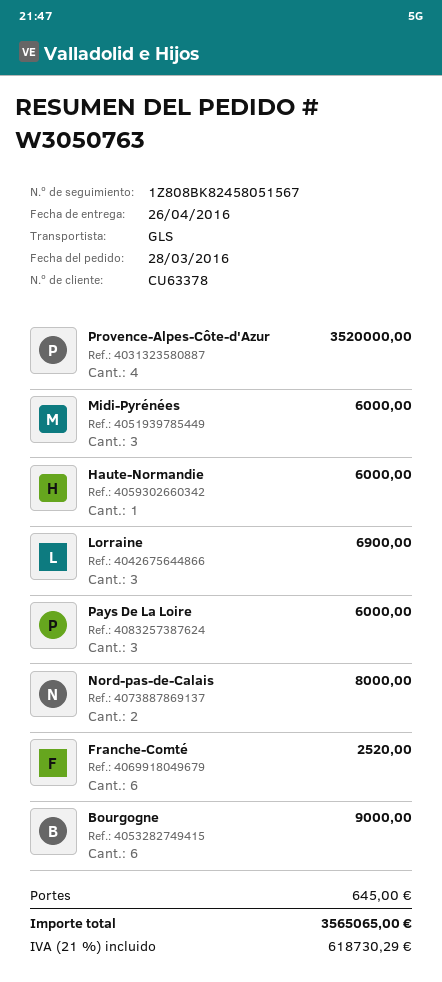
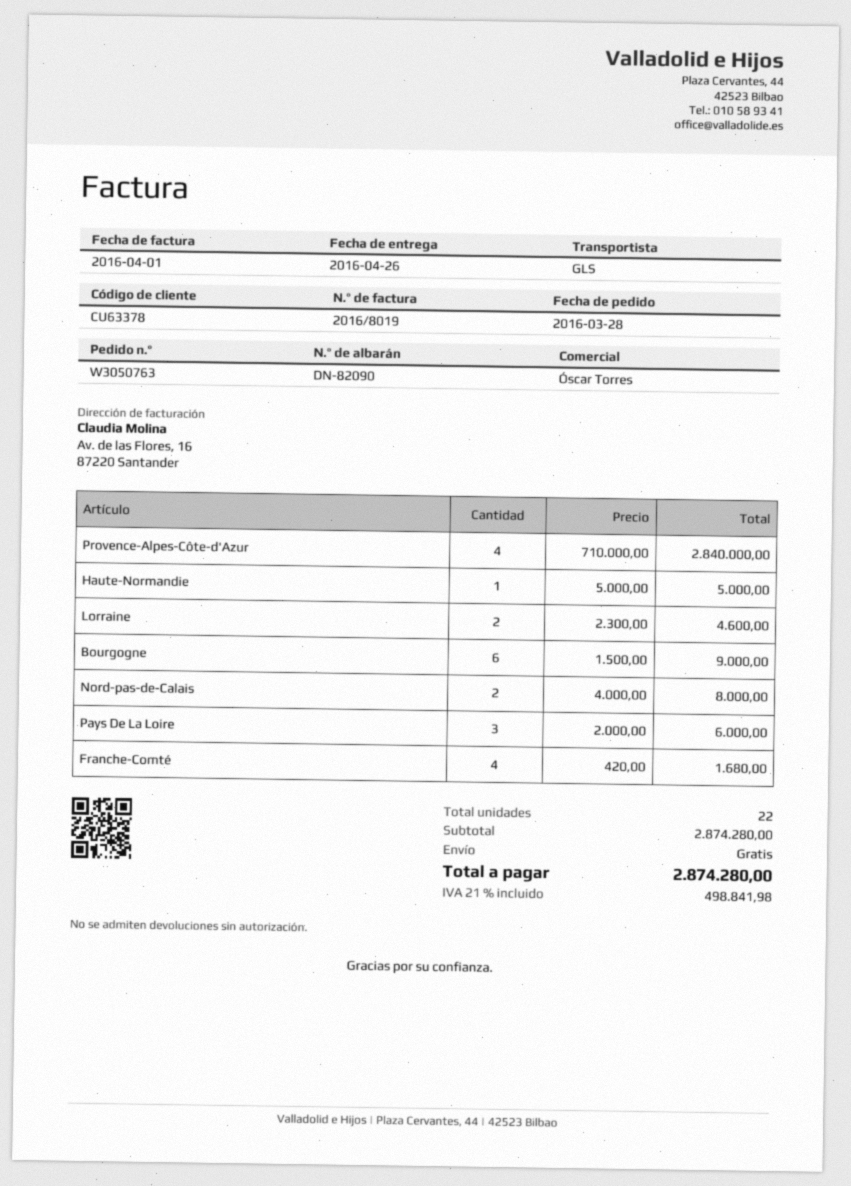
Provence-Alpes-Côte-d'Azur: 4 for 3520000.00 -> 4 for 2840000.00
Midi-Pyrénées: 3 for 6000.00 -> none
Haute-Normandie: 1 for 6000.00 -> 1 for 5000.00
Lorraine: 3 for 6900.00 -> 2 for 4600.00
Franche-Comté: 6 for 2520.00 -> 4 for 1680.00
shipping: 645.00 -> 0.00
tax: 21% = 618730.29 -> 21% = 498841.98
total: 3565065.00 -> 2874280.00

